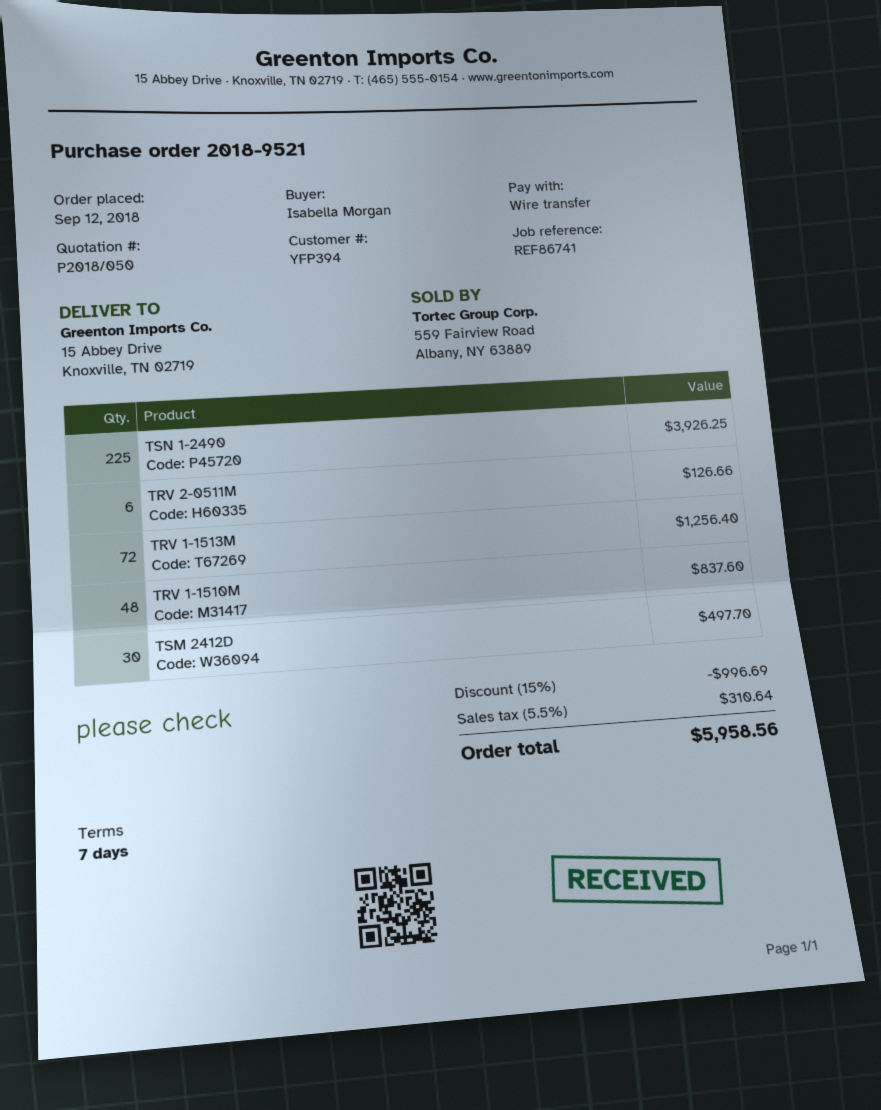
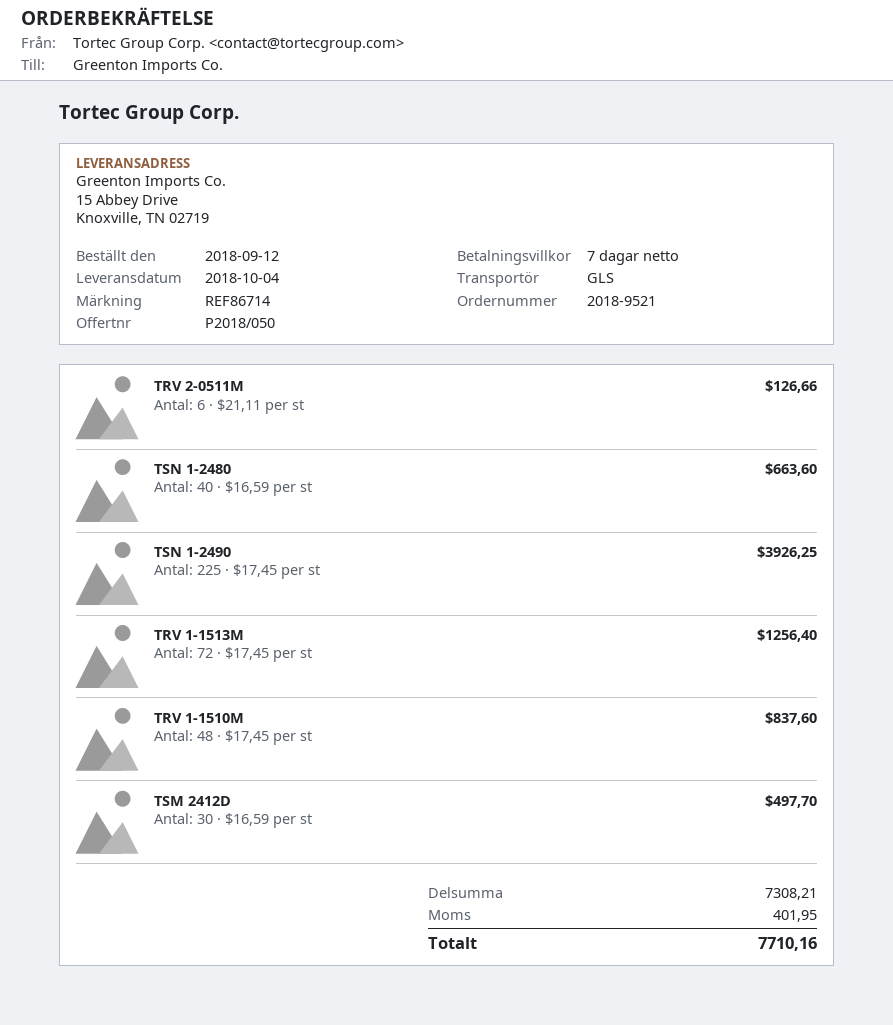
reference: REF86741 -> REF86714
TSN 1-2480: none -> 40 for 663.60
discount: 15% = 996.69 -> none
tax: 310.64 -> 401.95
total: 5958.56 -> 7710.16

